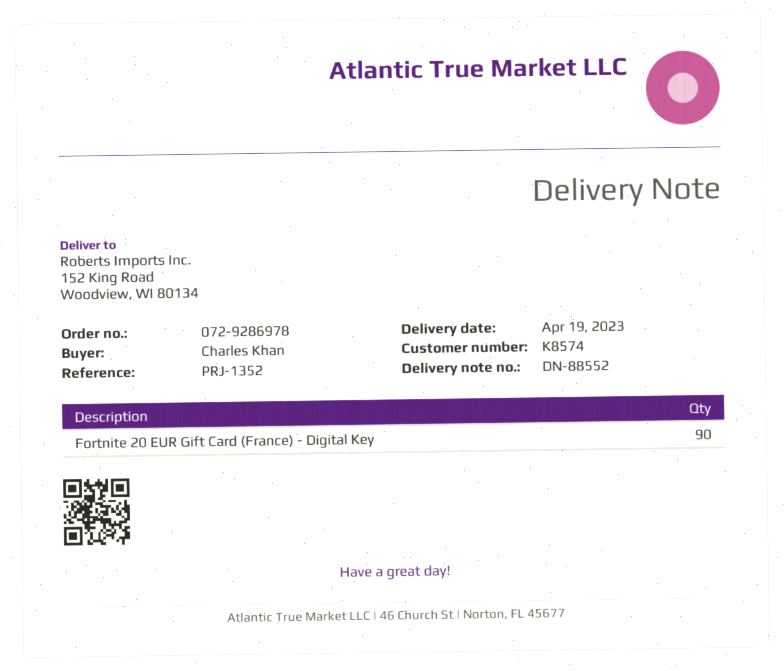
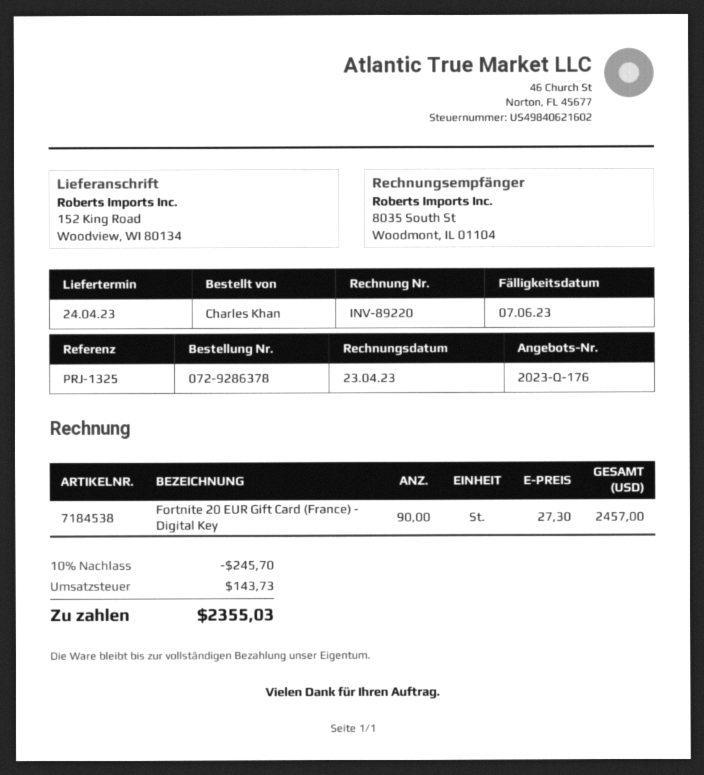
order number: 072-9286978 -> 072-9286378
delivery date: 2023-04-19 -> 2023-04-24
reference: PRJ-1352 -> PRJ-1325

